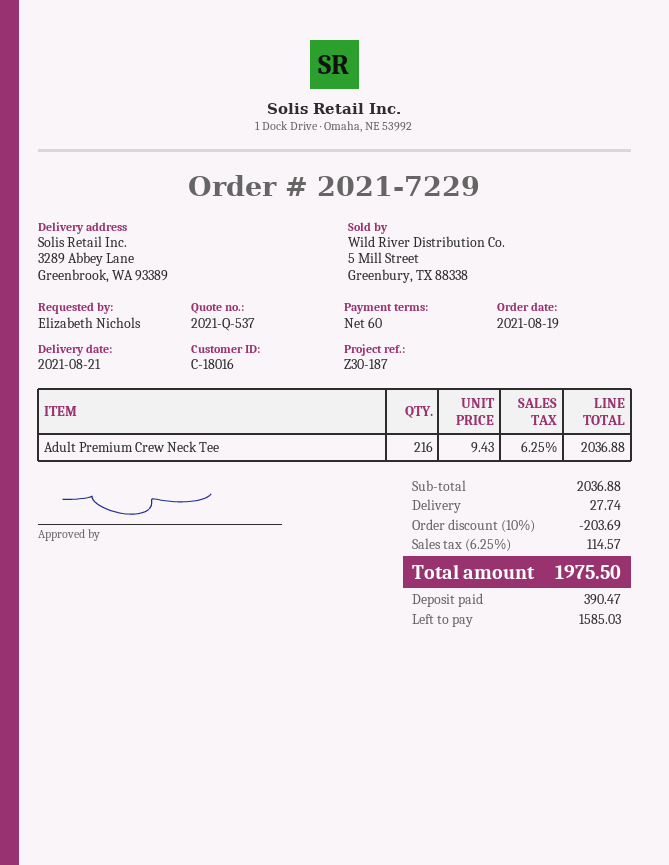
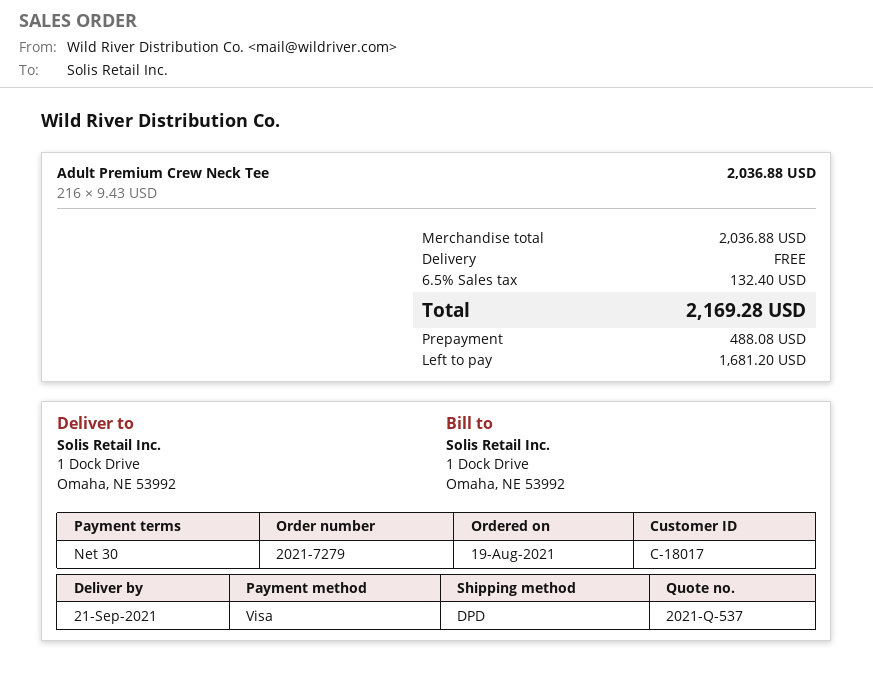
order number: 2021-7229 -> 2021-7279
delivery date: 2021-08-21 -> 2021-09-21
payment terms: 60 days -> 30 days
customer number: C-18016 -> C-18017
ship to: 3289 Abbey Lane, Greenbrook, WA 93389 -> 1 Dock Drive, Omaha, NE 53992
discount: 10% = 203.69 -> none
shipping: 27.74 -> 0.00
tax: 6.25% = 114.57 -> 6.5% = 132.40
total: 1975.50 -> 2169.28
deposit: 390.47 -> 488.08
balance: 1585.03 -> 1681.20

